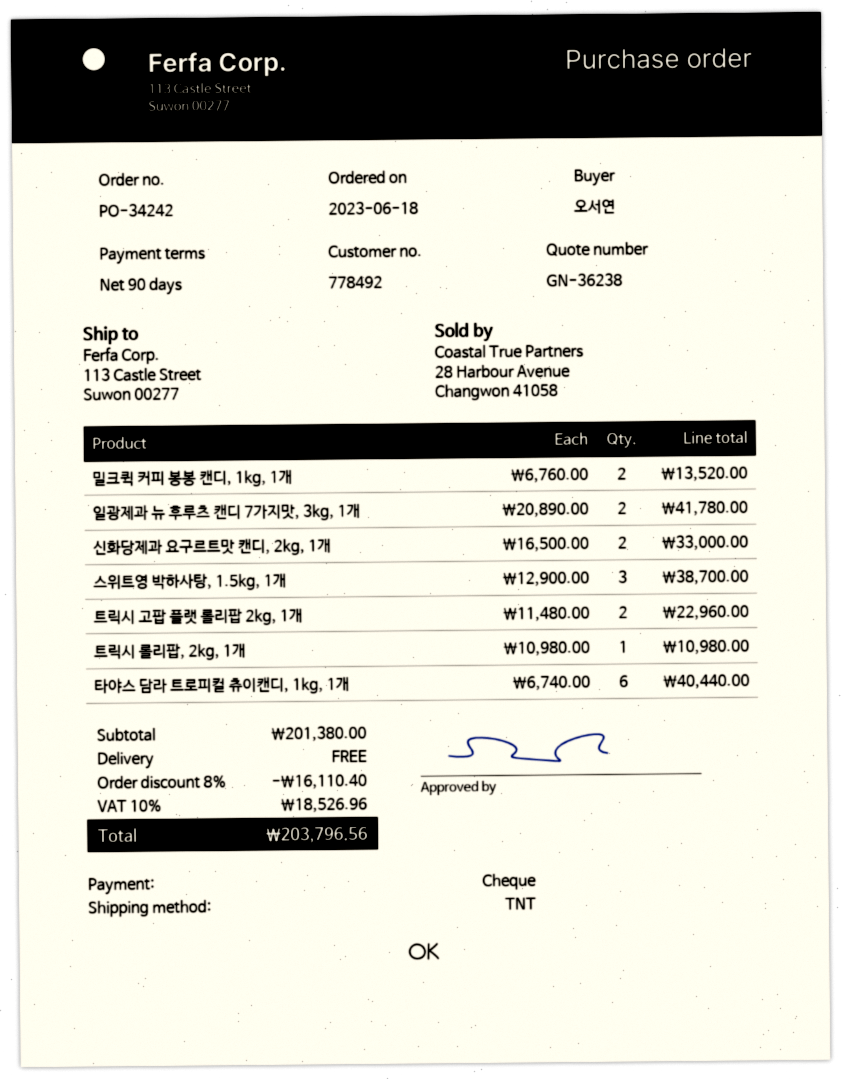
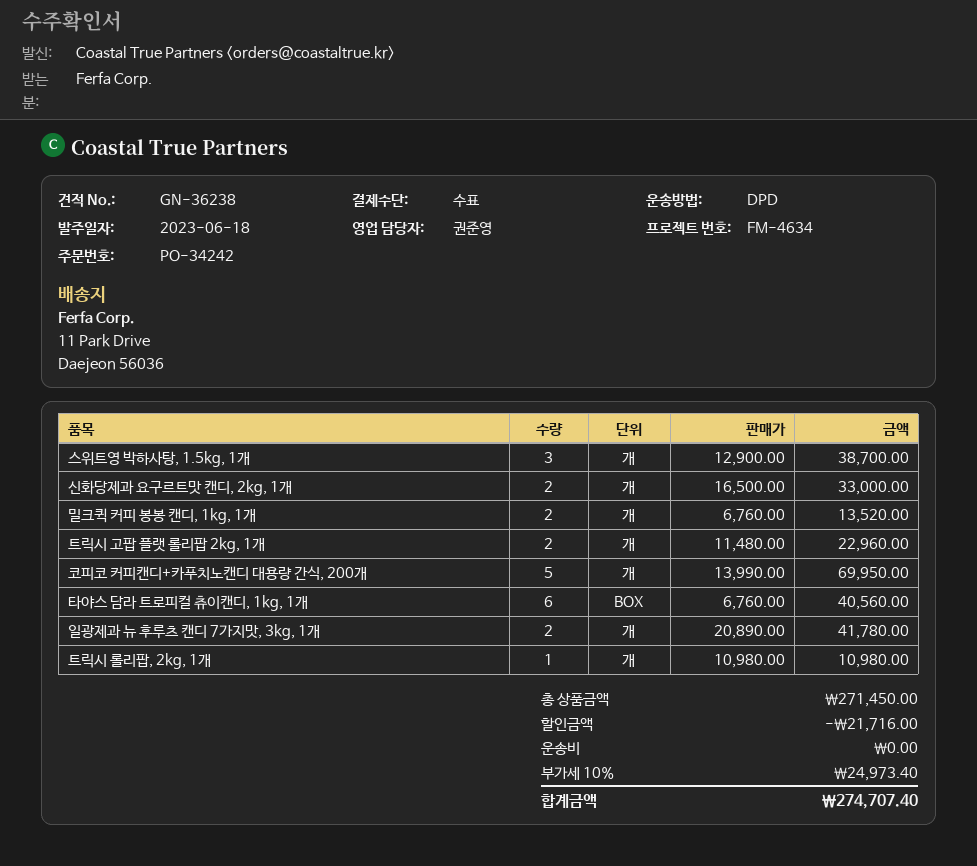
shipping method: TNT -> DPD
ship to: 113 Castle Street, Suwon 00277 -> 11 Park Drive, Daejeon 56036
타야스 담라 트로피컬 츄이캔디, 1kg, 1개: 6 x 6740.00 = 40440.00 -> 6 x 6760.00 = 40560.00
코피코 커피캔디+카푸치노캔디 대용량 간식, 200개: none -> 5 x 13990.00 = 69950.00
subtotal: 201380.00 -> 271450.00
discount: 16110.40 -> 21716.00
tax: 10% = 18526.96 -> 10% = 24973.40
total: 203796.56 -> 274707.40

